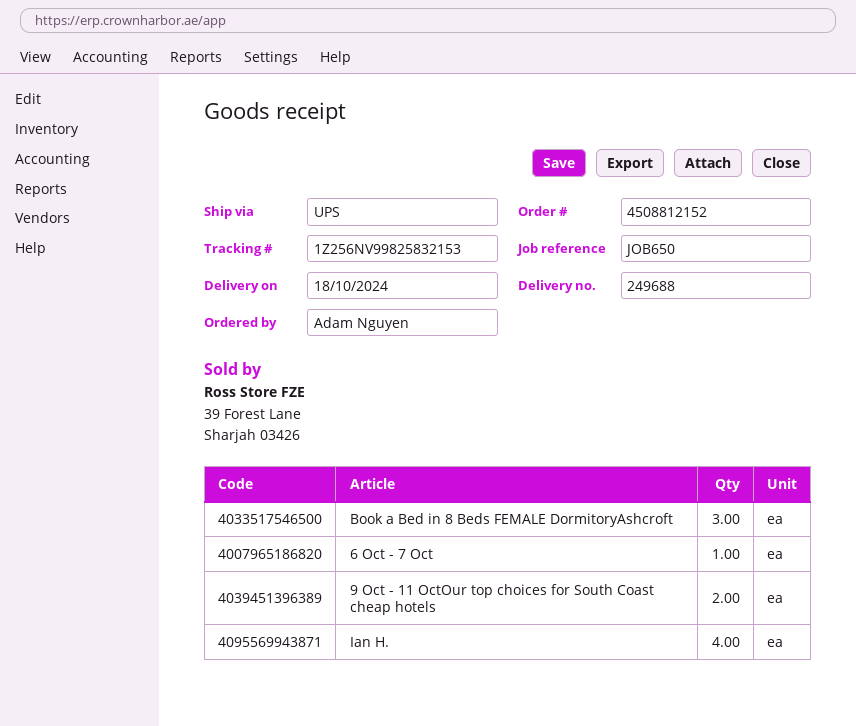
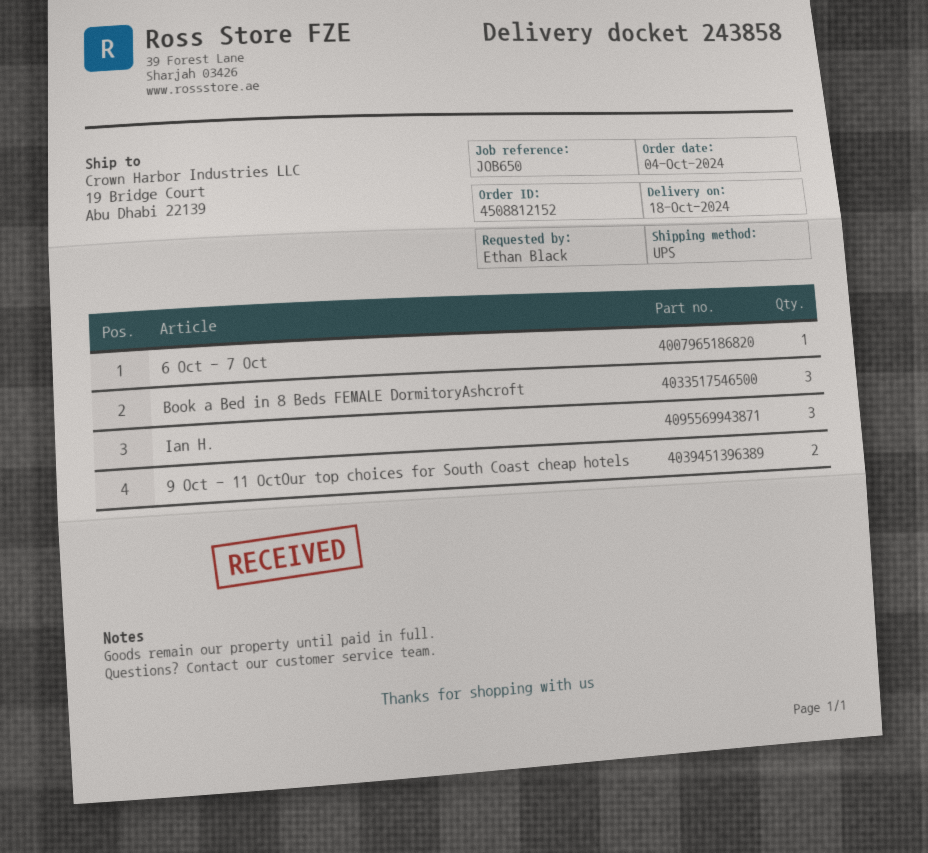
delivery note number: 249688 -> 243858
ordered by: Adam Nguyen -> Ethan Black
Ian H.: 4 -> 3

